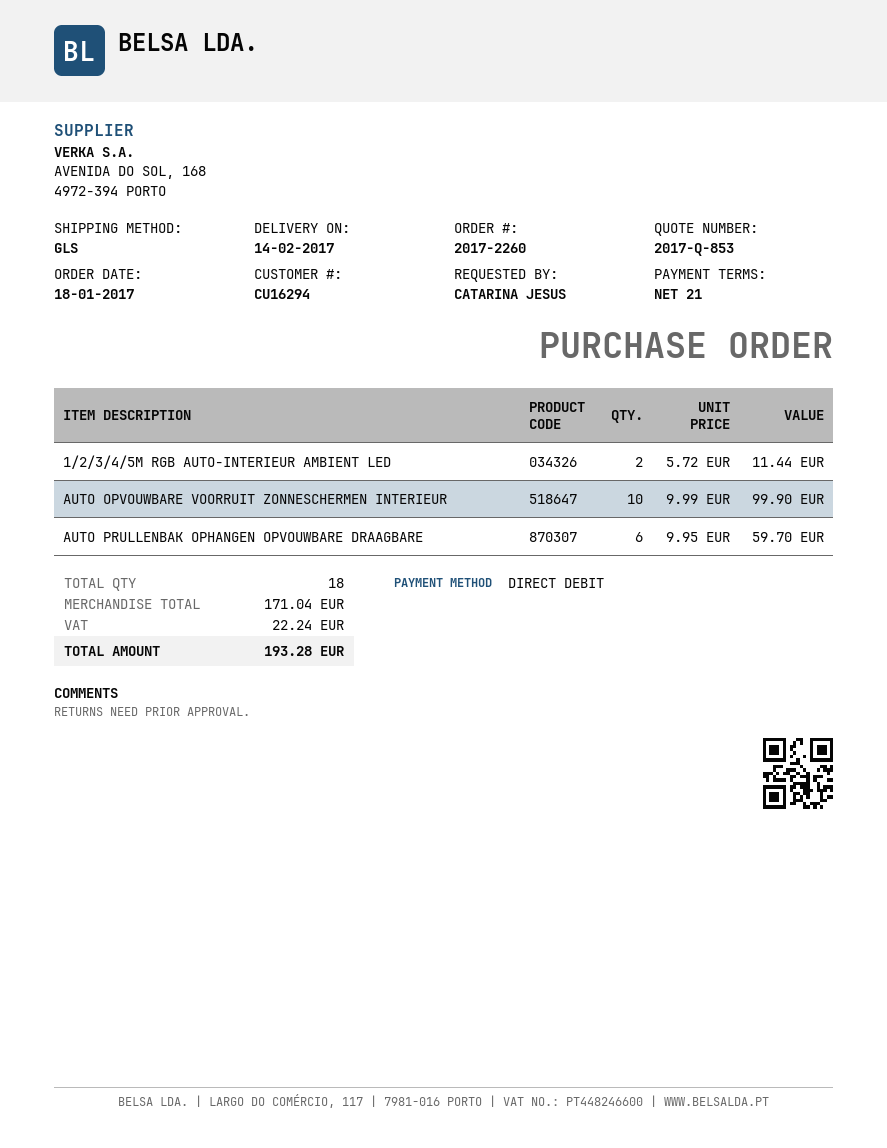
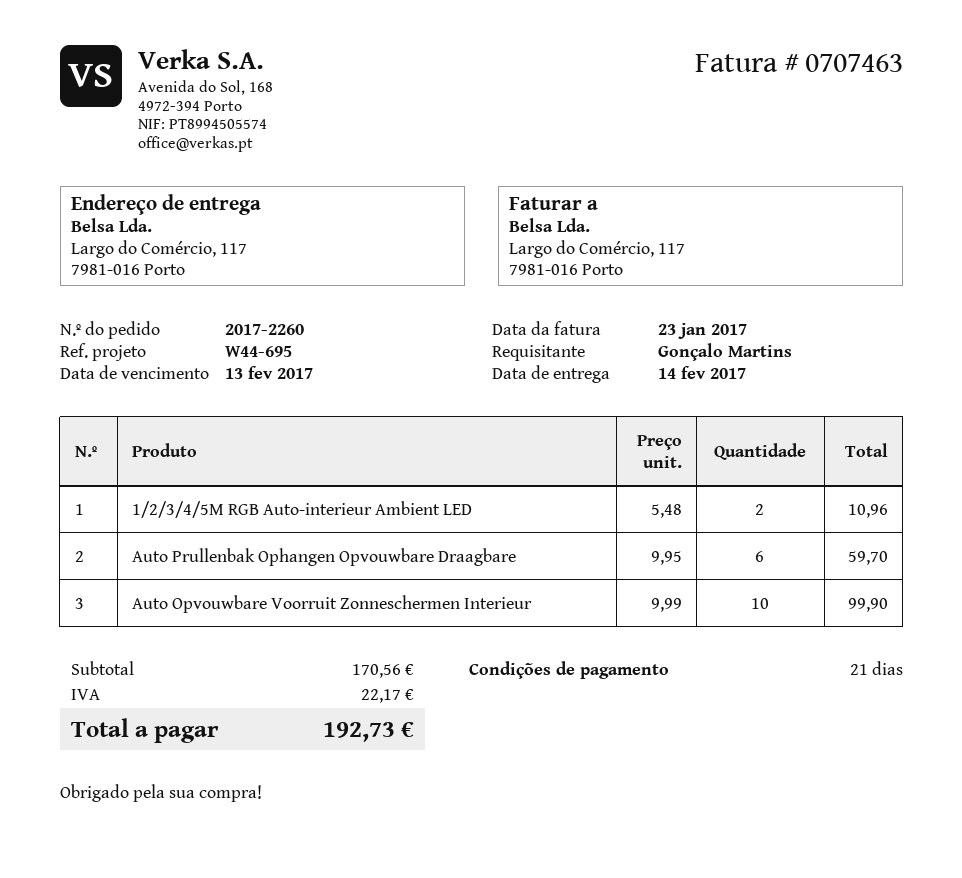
ordered by: CATARINA JESUS -> Gonçalo Martins
1/2/3/4/5M RGB AUTO-INTERIEUR AMBIENT LED: 2 x 5.72 = 11.44 -> 2 x 5.48 = 10.96
subtotal: 171.04 -> 170.56
tax: 22.24 -> 22.17
total: 193.28 -> 192.73

